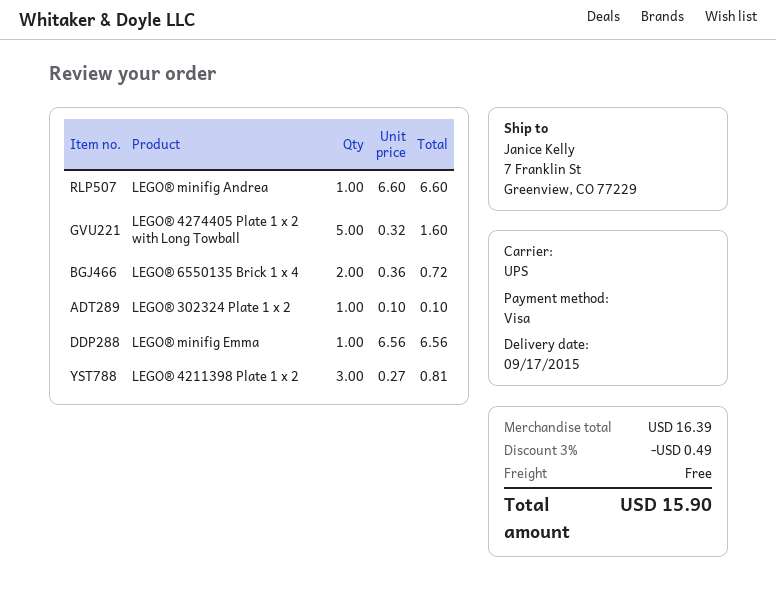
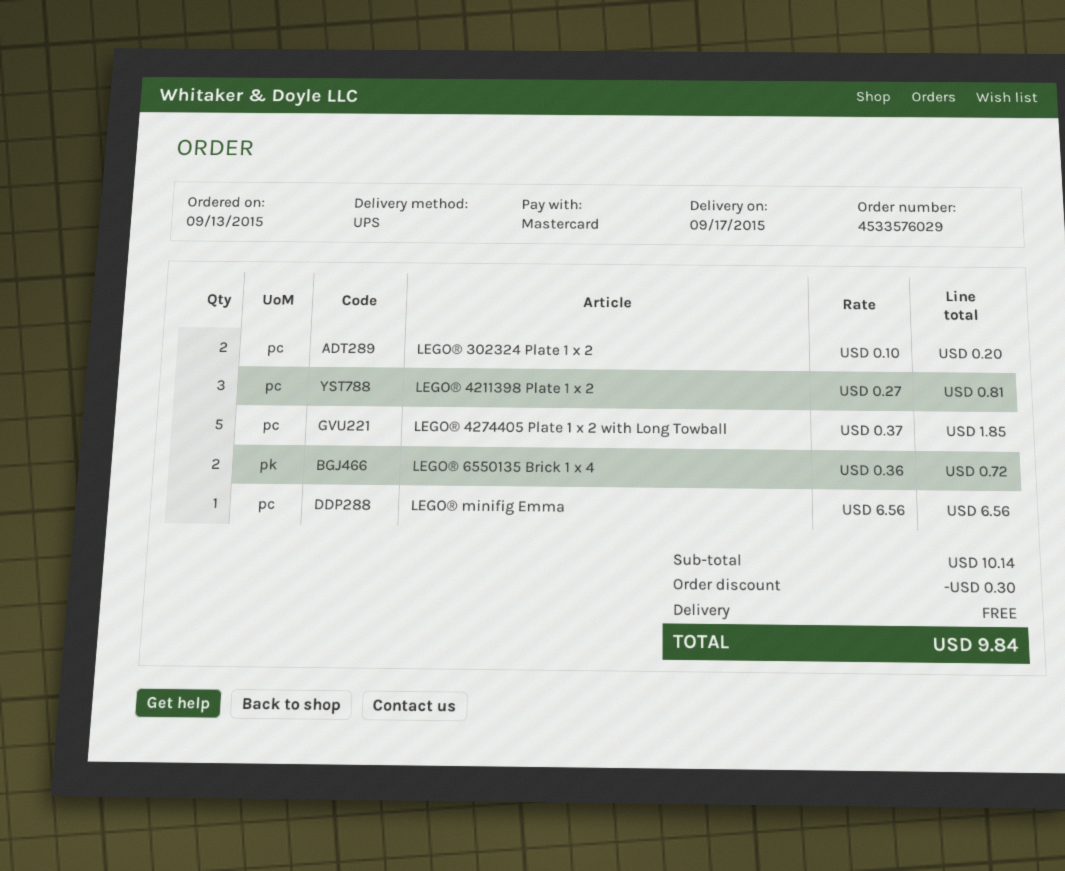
payment method: Visa -> Mastercard
LEGO® minifig Andrea: 1 x 6.60 = 6.60 -> none
LEGO® 4274405 Plate 1 x 2 with Long Towball: 5 x 0.32 = 1.60 -> 5 x 0.37 = 1.85
LEGO® 302324 Plate 1 x 2: 1 x 0.10 = 0.10 -> 2 x 0.10 = 0.20
subtotal: 16.39 -> 10.14
discount: 0.49 -> 0.30
total: 15.90 -> 9.84

